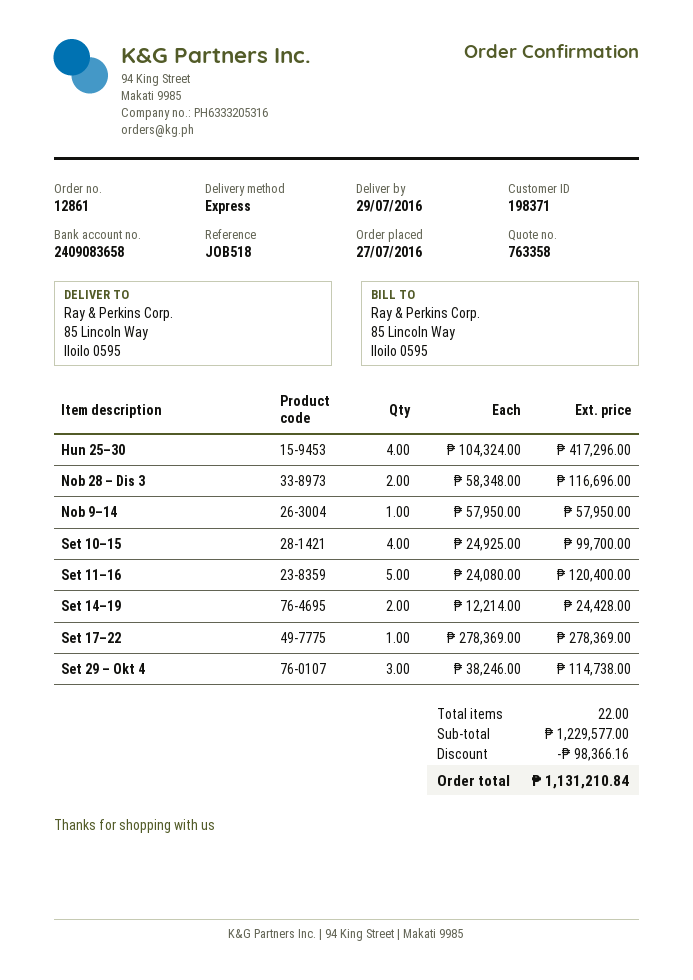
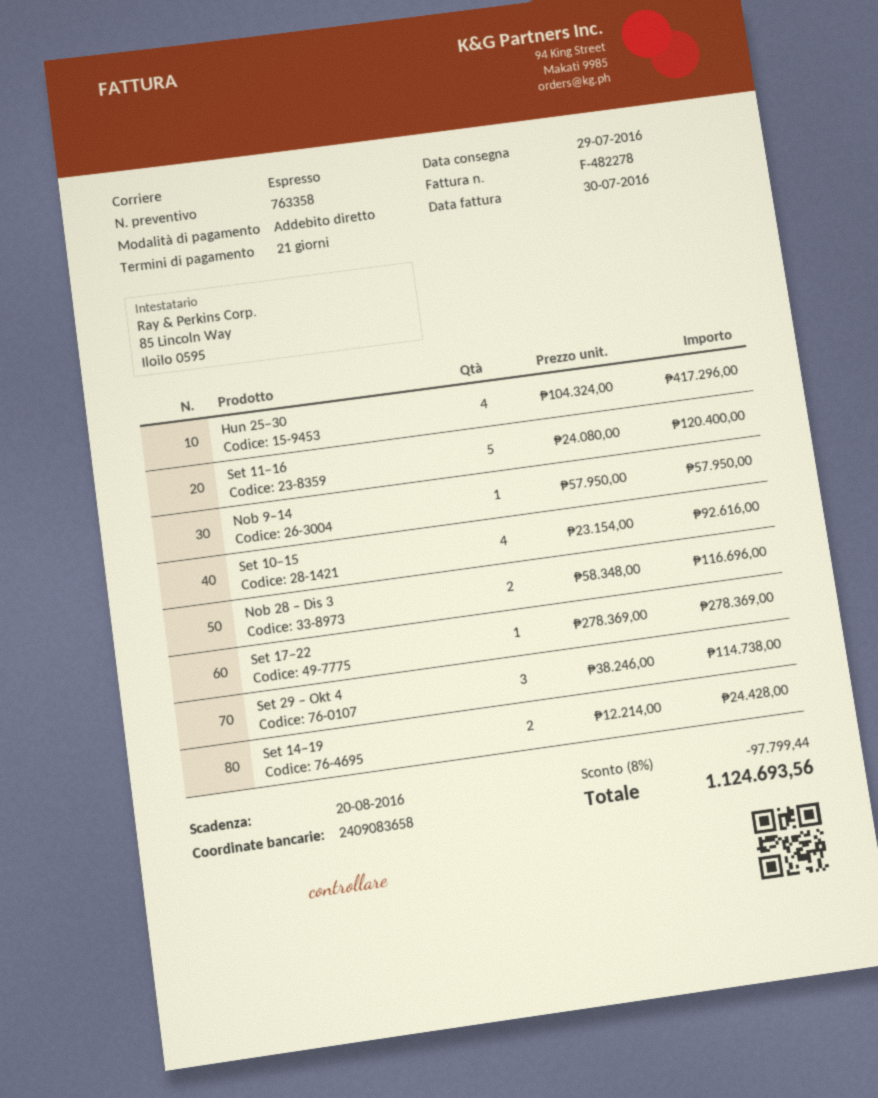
Set 10–15: 4 x 24925.00 = 99700.00 -> 4 x 23154.00 = 92616.00
discount: 98366.16 -> 97799.44
total: 1131210.84 -> 1124693.56

